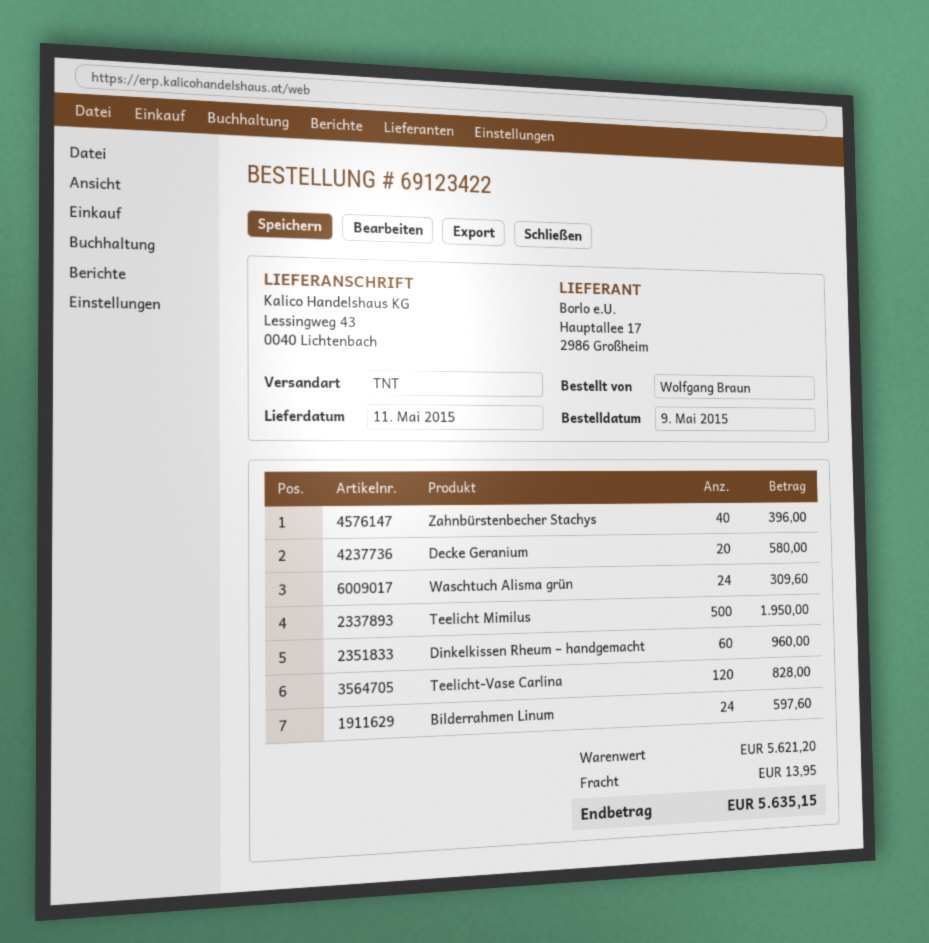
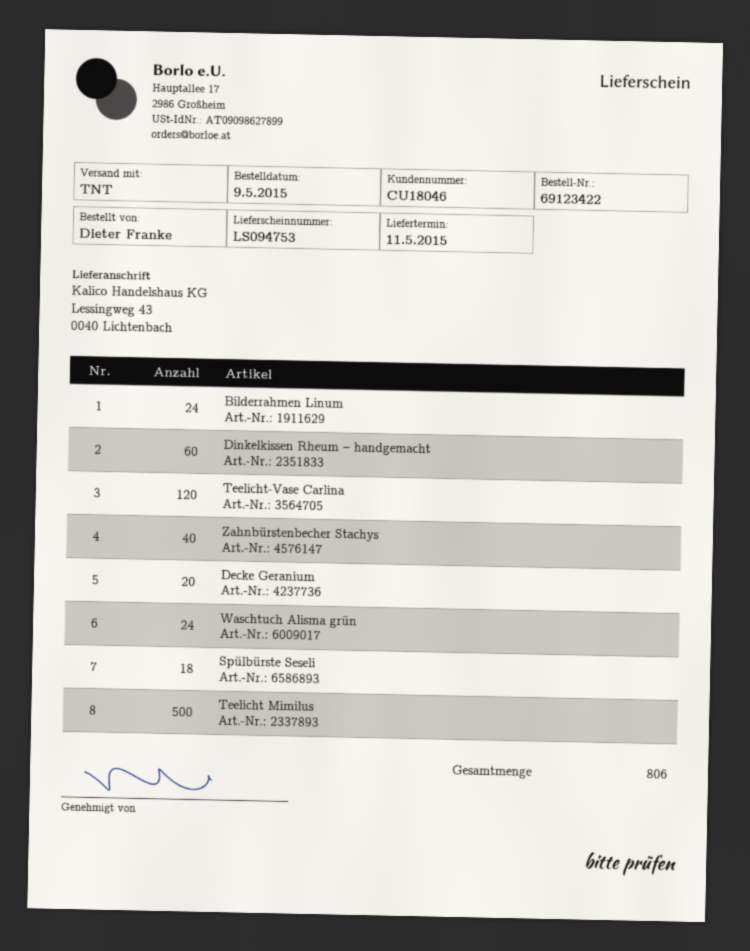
ordered by: Wolfgang Braun -> Dieter Franke
Spülbürste Seseli: none -> 18

